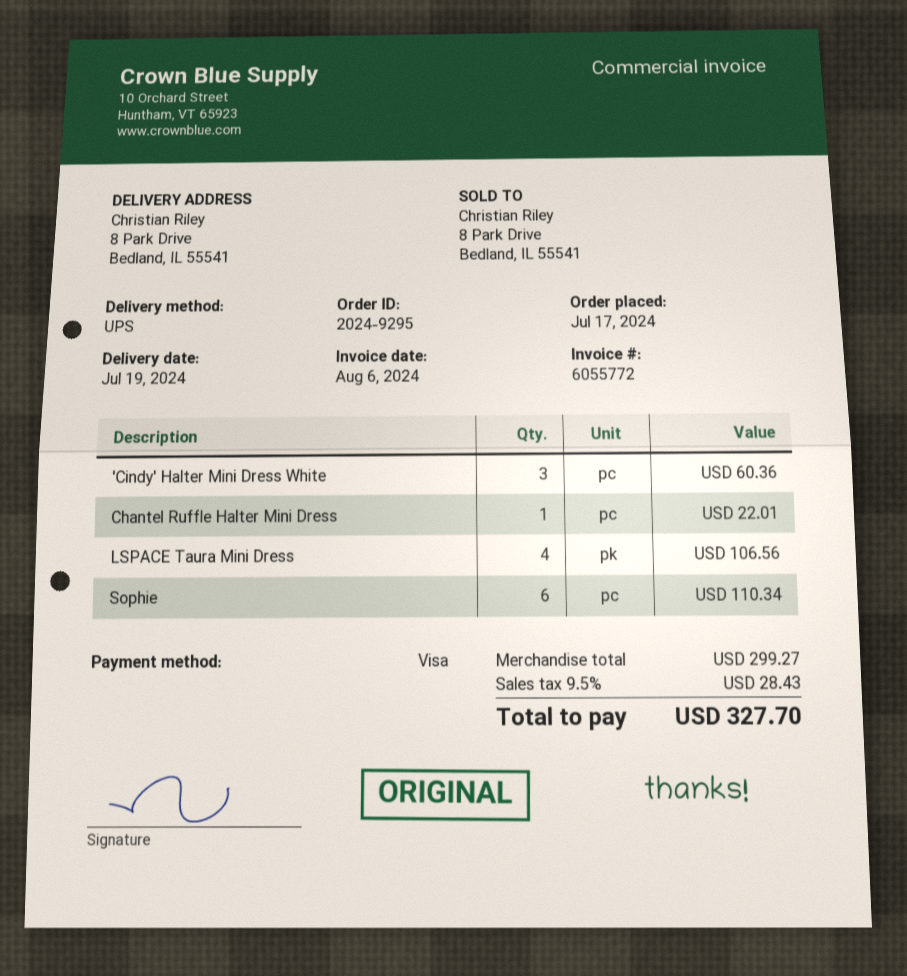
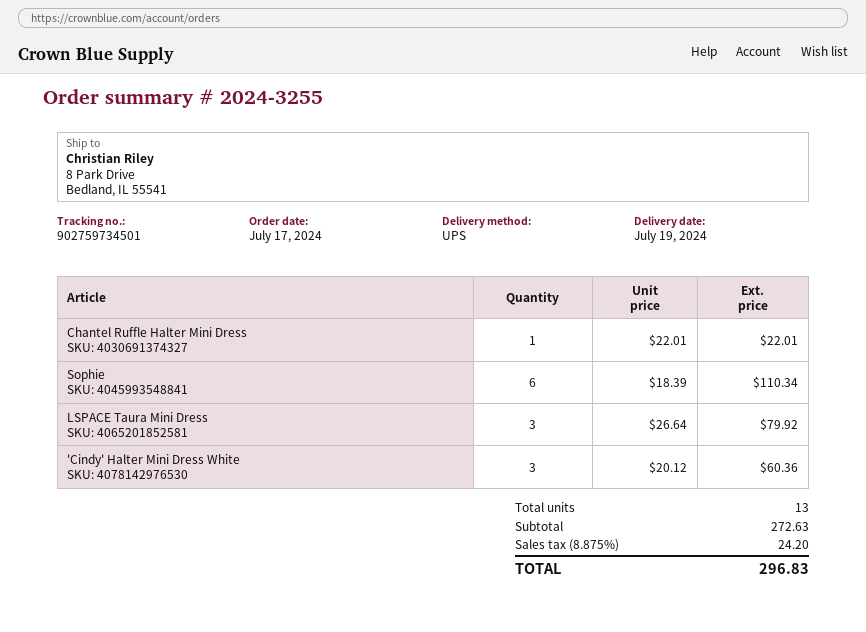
order number: 2024-9295 -> 2024-3255
LSPACE Taura Mini Dress: 4 for 106.56 -> 3 for 79.92
subtotal: 299.27 -> 272.63
tax: 9.5% = 28.43 -> 8.875% = 24.20
total: 327.70 -> 296.83

